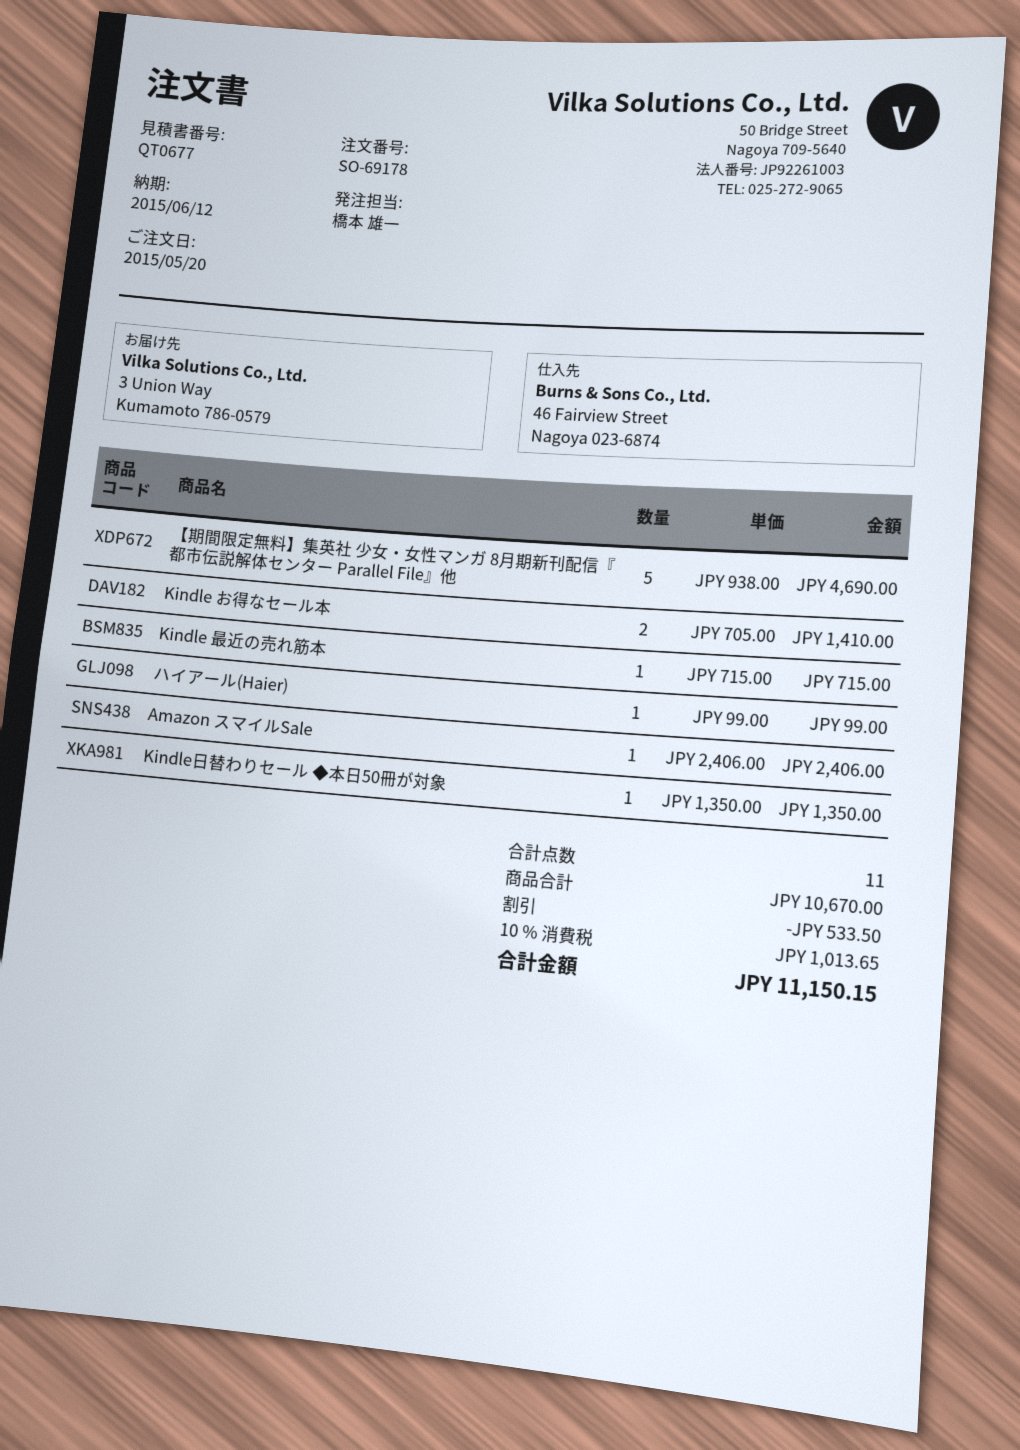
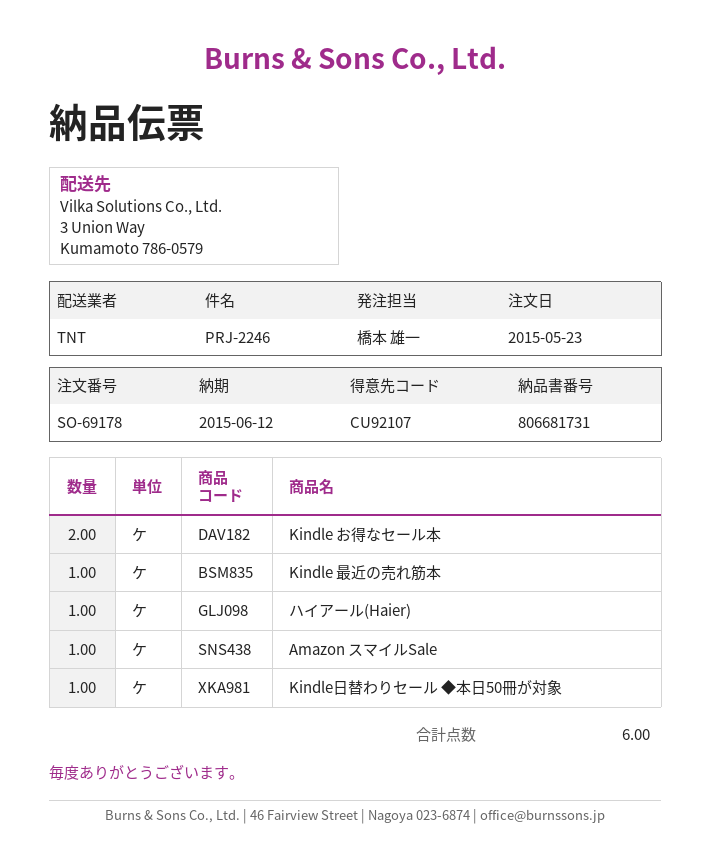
order date: 2015-05-20 -> 2015-05-23
【期間限定無料】集英社 少女・女性マンガ 8月期新刊配信『都市伝説解体センター Parallel File』他: 5 -> none
total quantity: 11 -> 6

